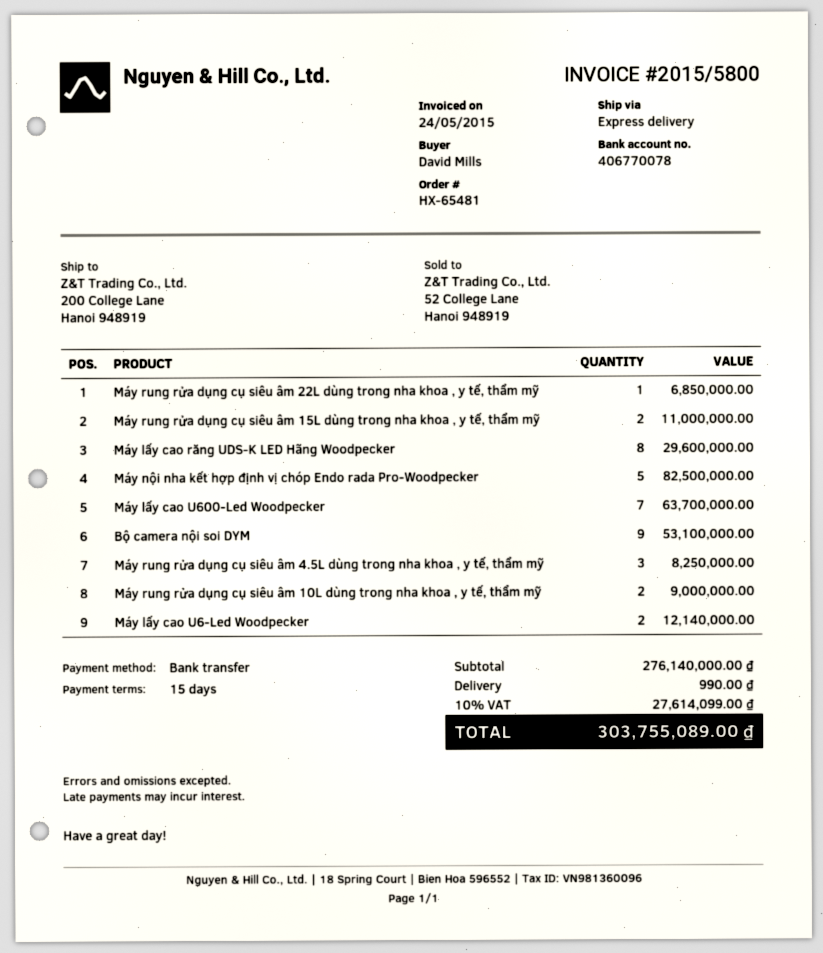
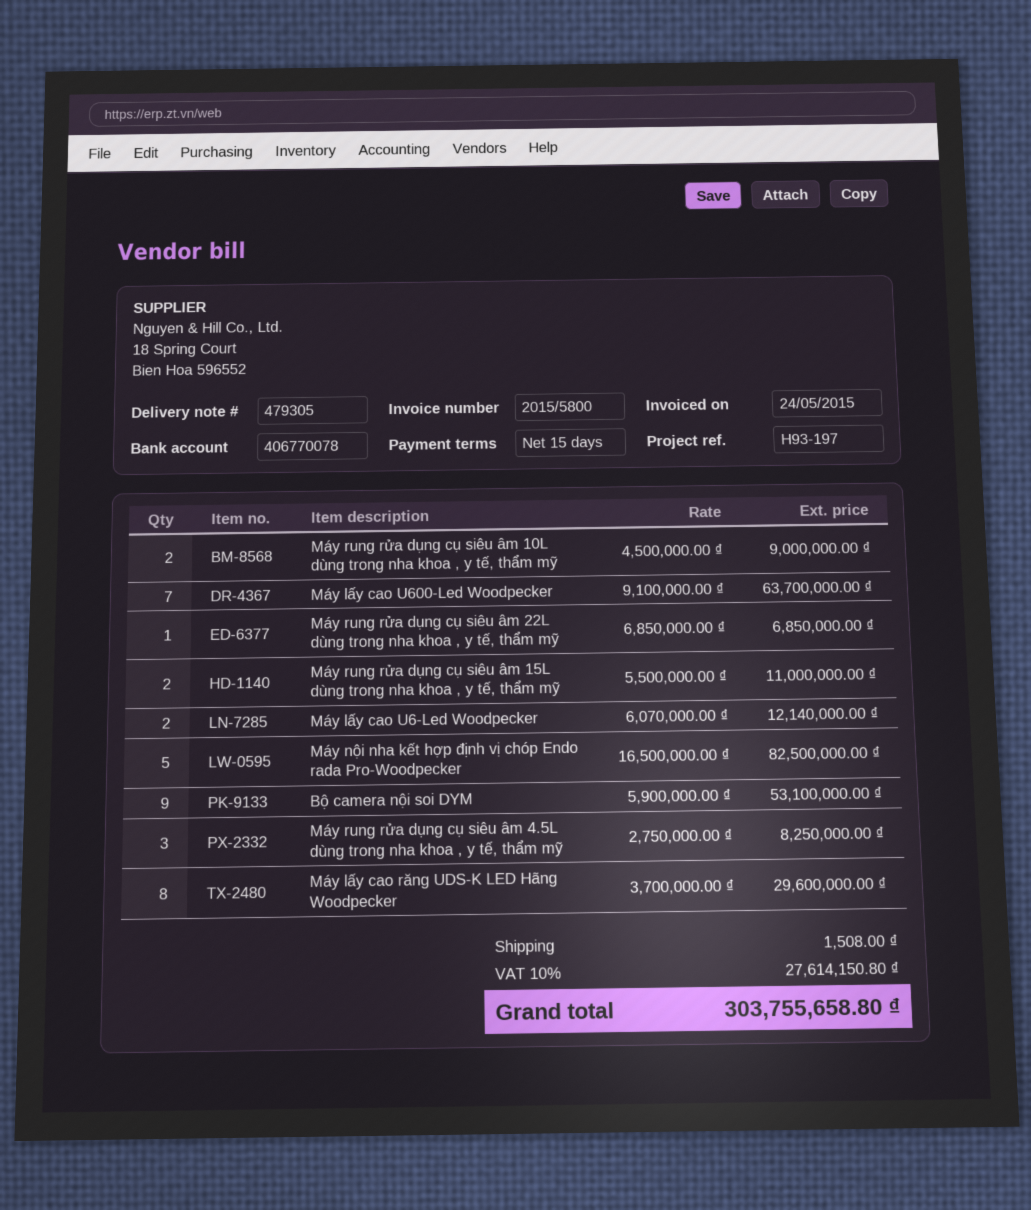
shipping: 990.00 -> 1508.00
tax: 10% = 27614099.00 -> 10% = 27614150.80
total: 303755089.00 -> 303755658.80

